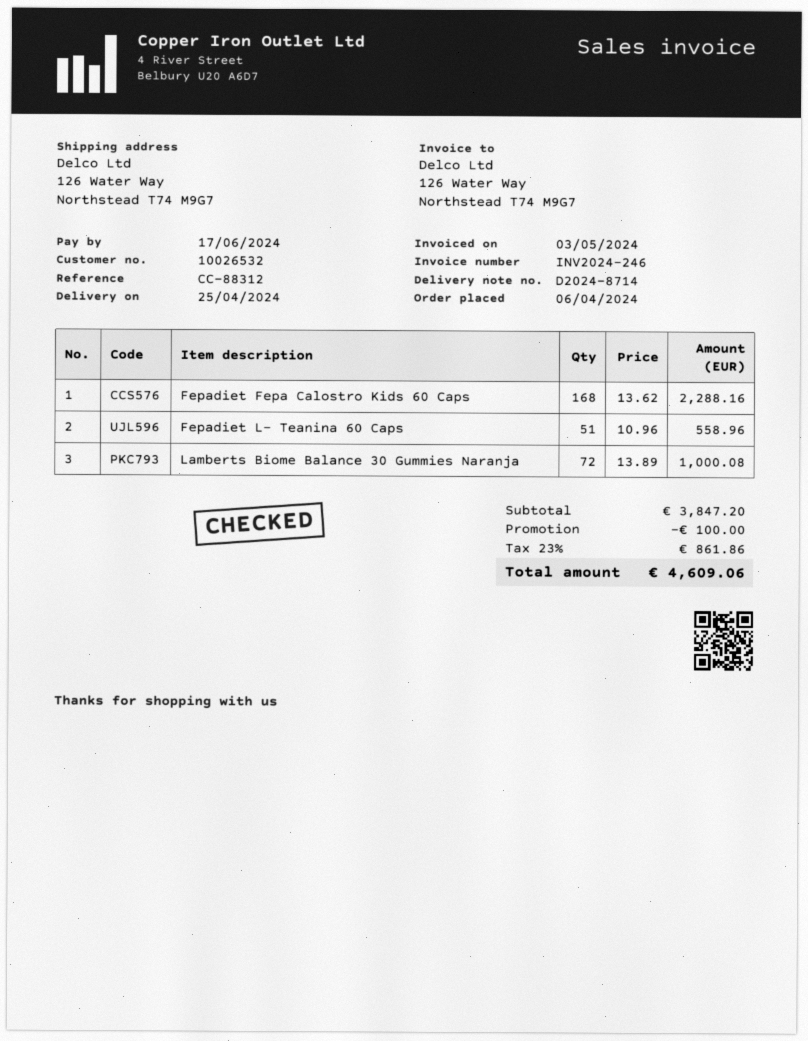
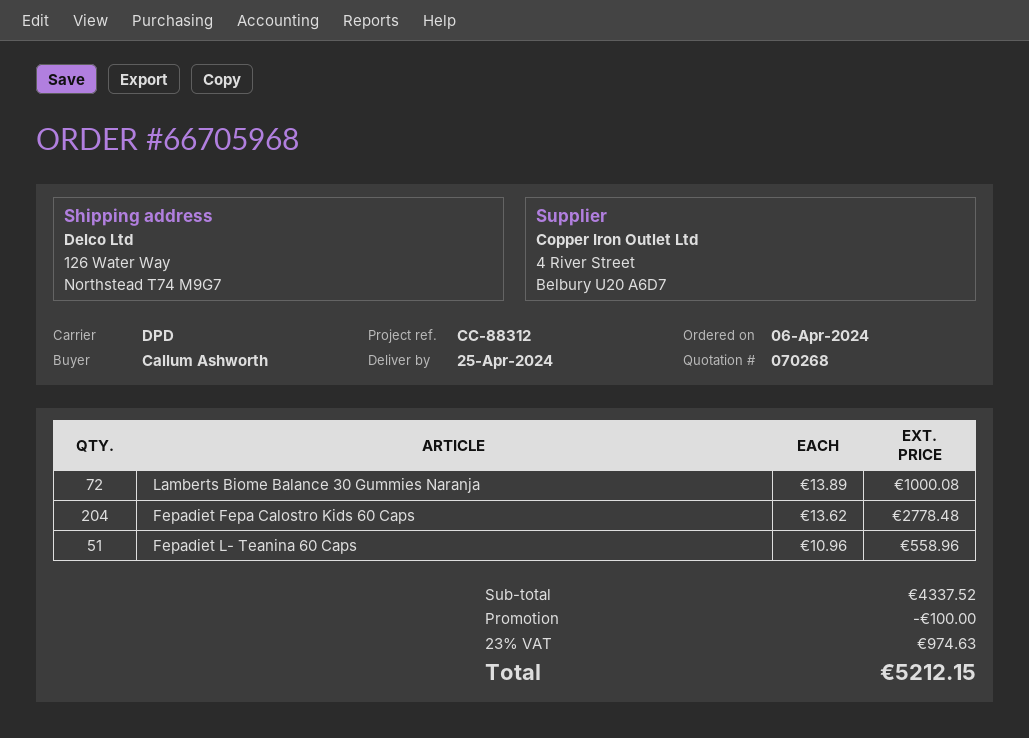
Fepadiet Fepa Calostro Kids 60 Caps: 168 x 13.62 = 2288.16 -> 204 x 13.62 = 2778.48
subtotal: 3847.20 -> 4337.52
tax: 23% = 861.86 -> 23% = 974.63
total: 4609.06 -> 5212.15

